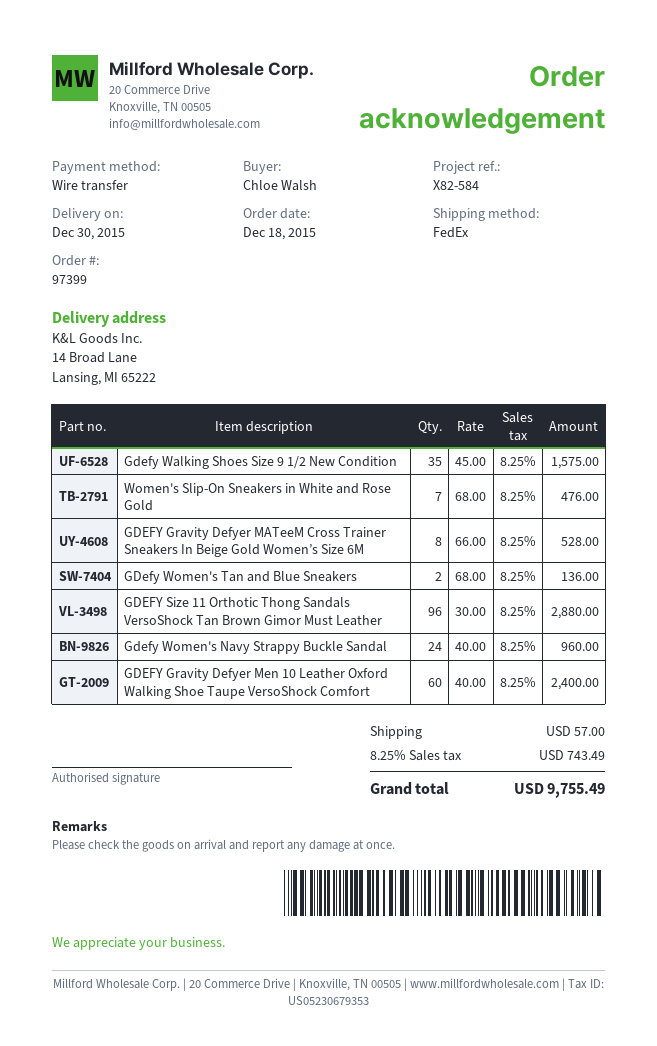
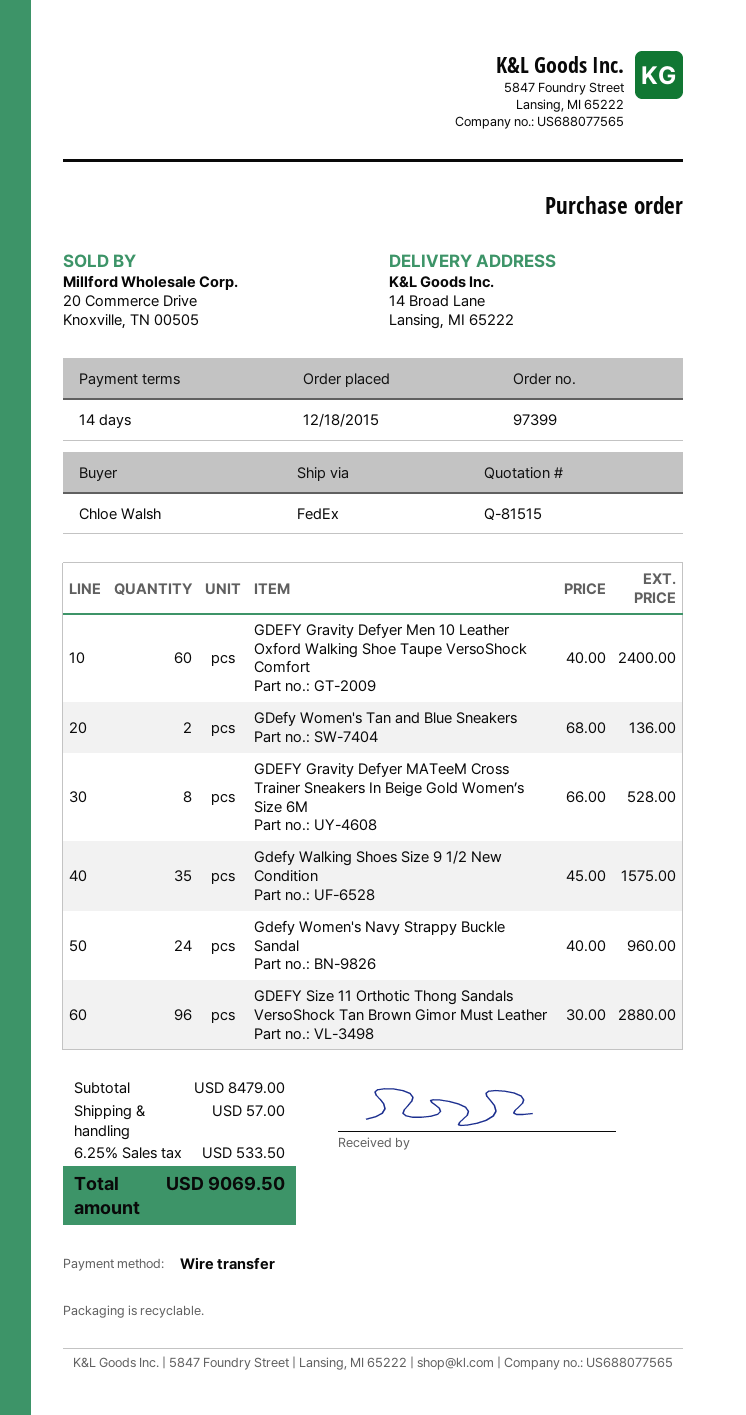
Women's Slip-On Sneakers in White and Rose Gold: 7 x 68.00 = 476.00 -> none
tax: 8.25% = 743.49 -> 6.25% = 533.50
total: 9755.49 -> 9069.50

